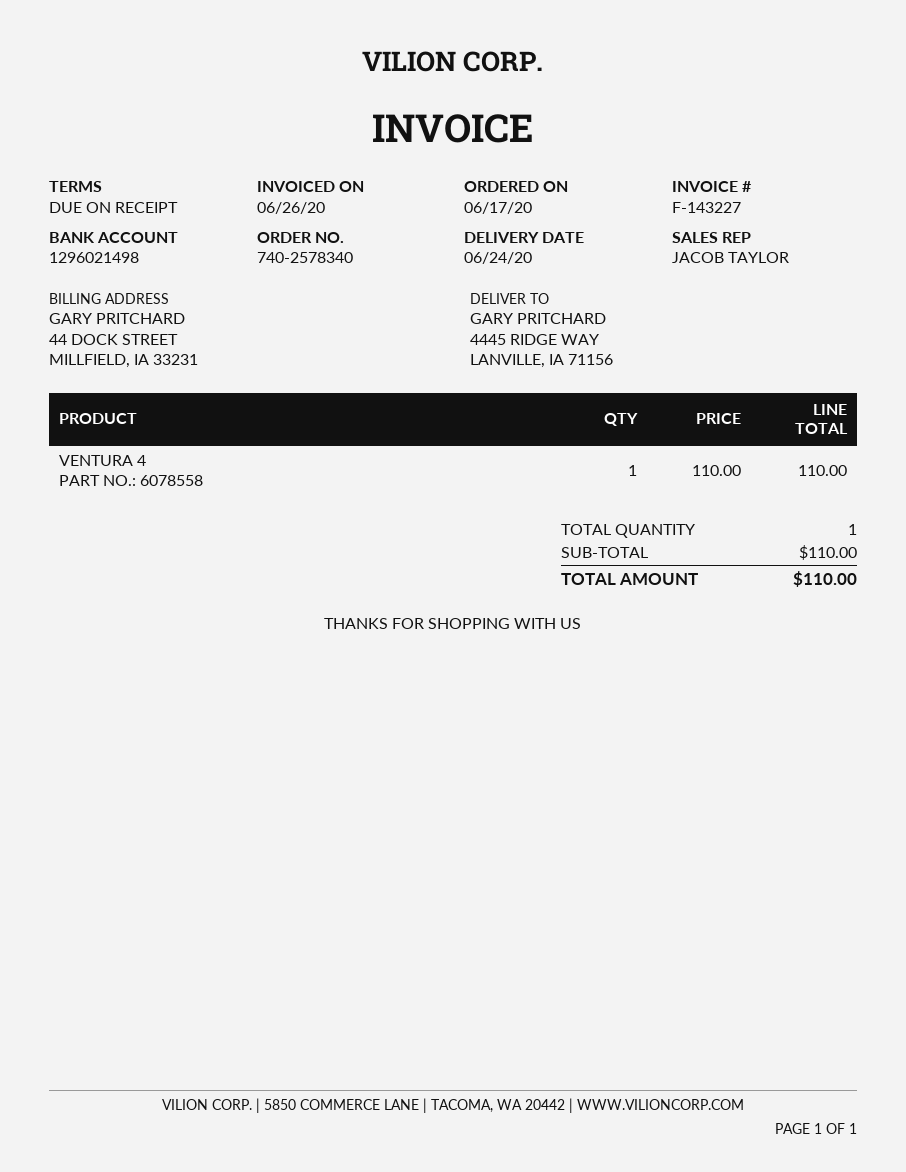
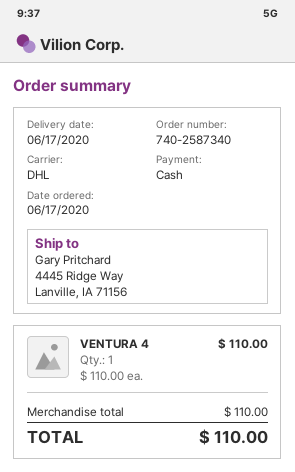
order number: 740-2578340 -> 740-2587340
delivery date: 2020-06-24 -> 2020-06-17

